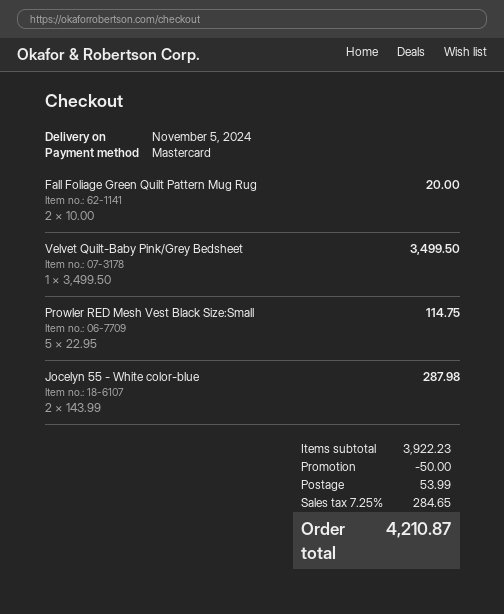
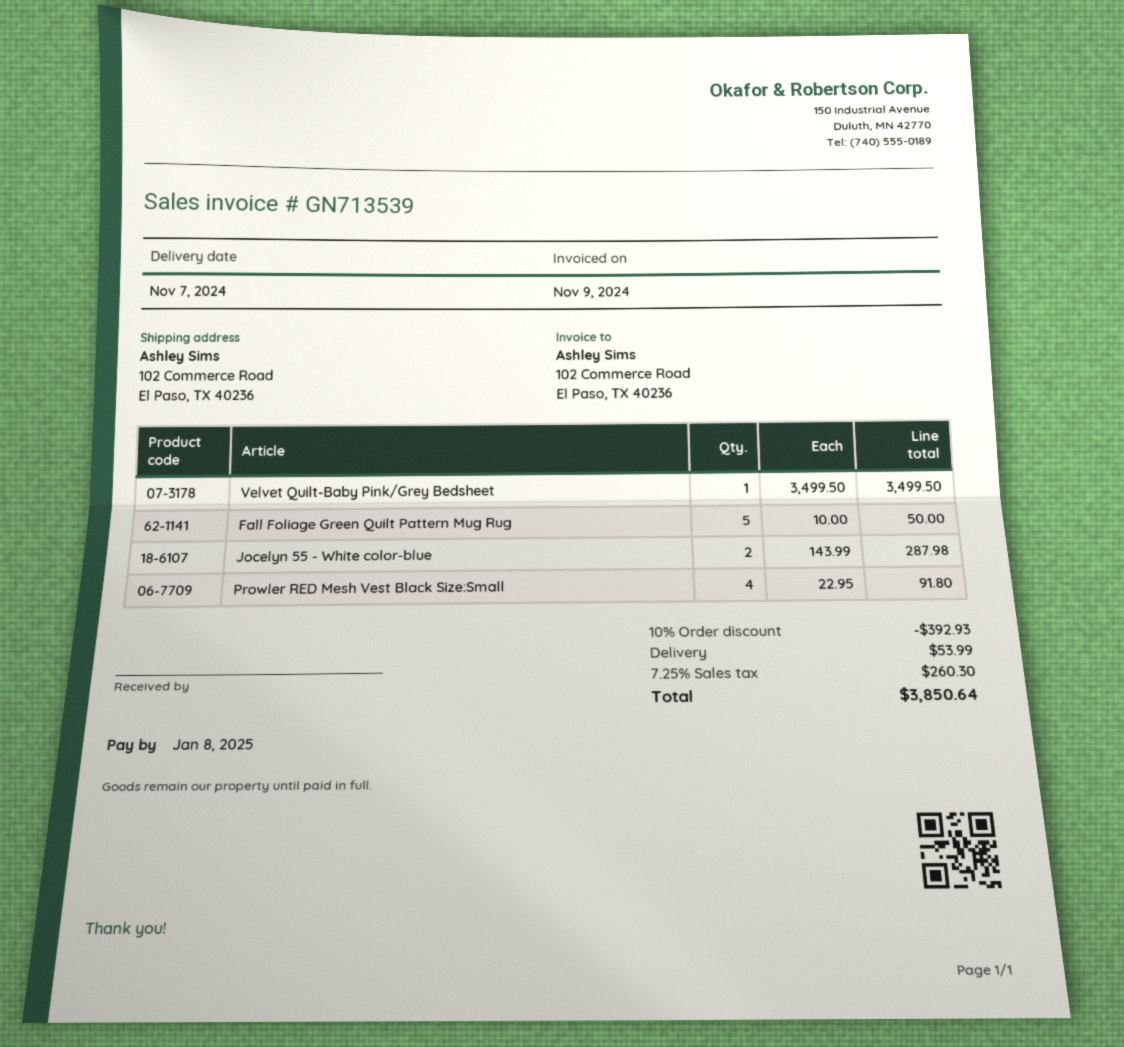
delivery date: 2024-11-05 -> 2024-11-07
Fall Foliage Green Quilt Pattern Mug Rug: 2 x 10.00 = 20.00 -> 5 x 10.00 = 50.00
Prowler RED Mesh Vest Black Size:Small: 5 x 22.95 = 114.75 -> 4 x 22.95 = 91.80
discount: 50.00 -> 392.93
tax: 7.25% = 284.65 -> 7.25% = 260.30
total: 4210.87 -> 3850.64

